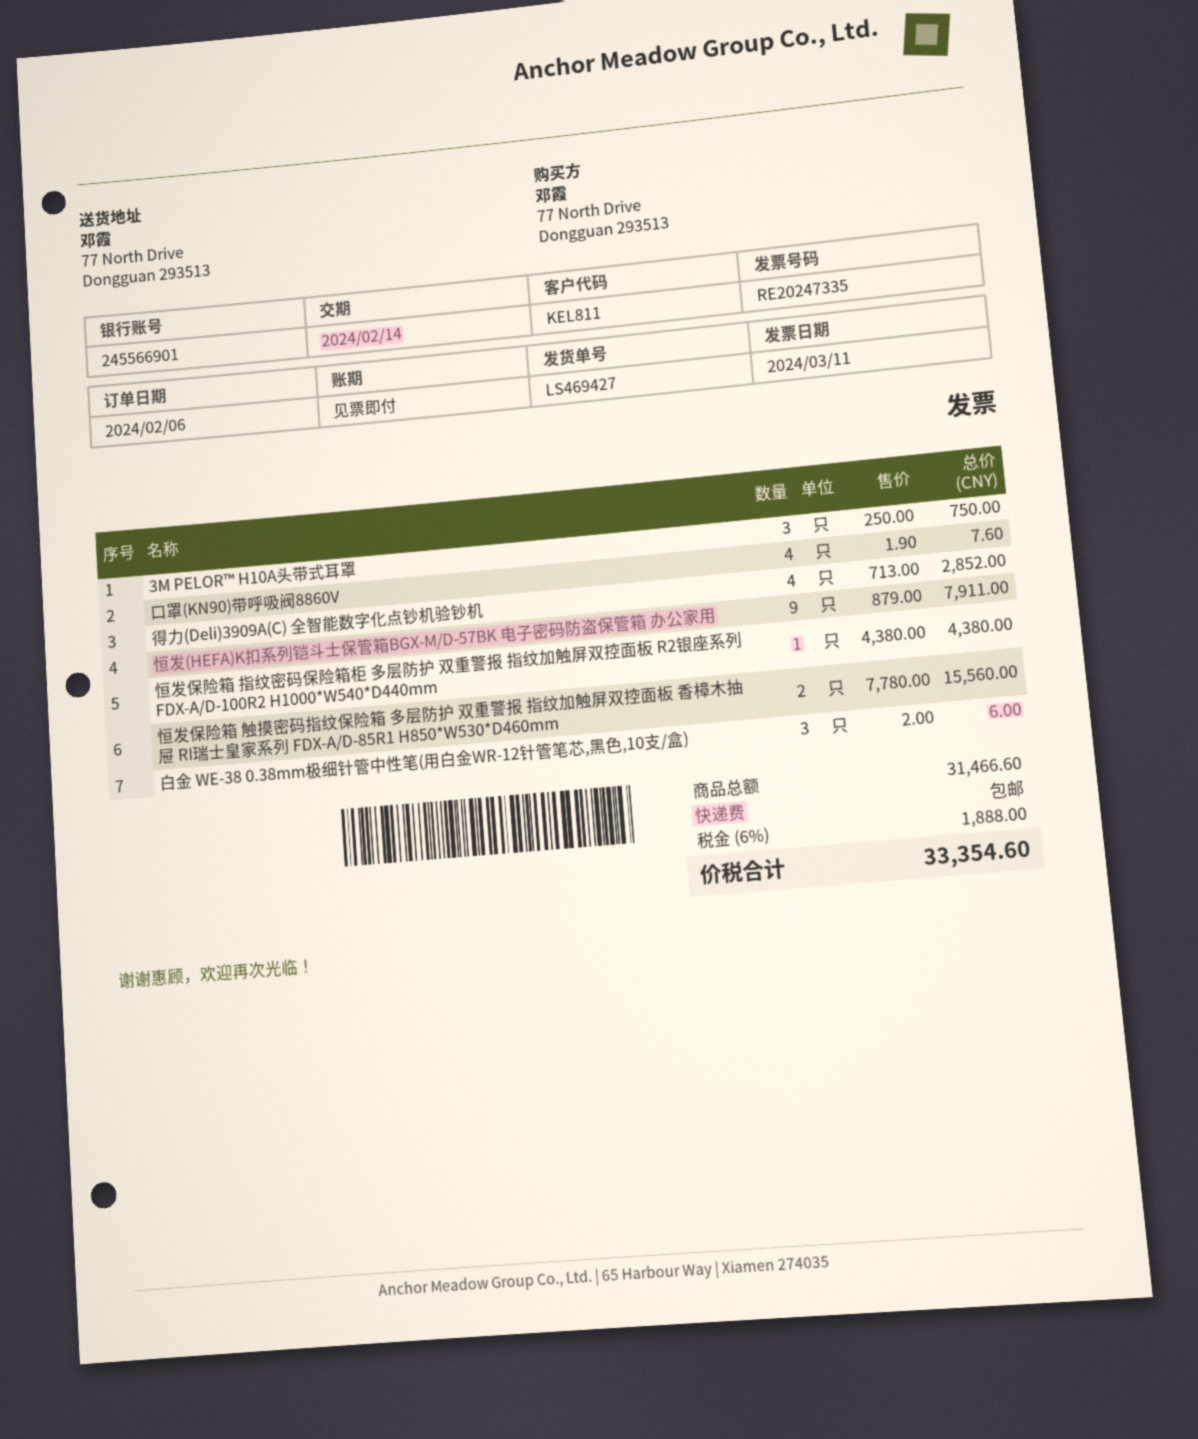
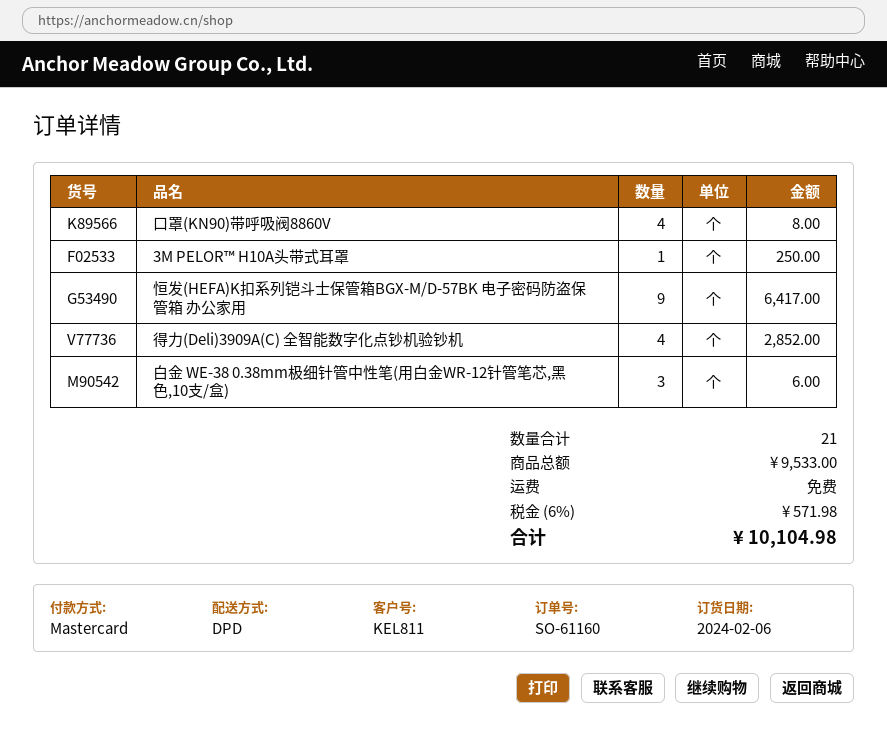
3M PELOR™ H10A头带式耳罩: 3 for 750.00 -> 1 for 250.00
口罩(KN90)带呼吸阀8860V: 4 for 7.60 -> 4 for 8.00
恒发(HEFA)K扣系列铠斗士保管箱BGX-M/D-57BK 电子密码防盗保管箱 办公家用: 9 for 7911.00 -> 9 for 6417.00
恒发保险箱 指纹密码保险箱柜 多层防护 双重警报 指纹加触屏双控面板 R2银座系列 FDX-A/D-100R2 H1000*W540*D440mm: 1 for 4380.00 -> none
恒发保险箱 触摸密码指纹保险箱 多层防护 双重警报 指纹加触屏双控面板 香樟木抽屉 RI瑞士皇家系列 FDX-A/D-85R1 H850*W530*D460mm: 2 for 15560.00 -> none
subtotal: 31466.60 -> 9533.00
tax: 6% = 1888.00 -> 6% = 571.98
total: 33354.60 -> 10104.98

